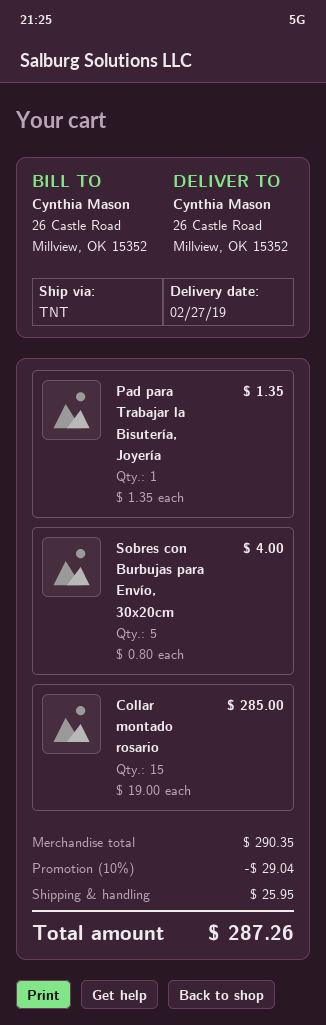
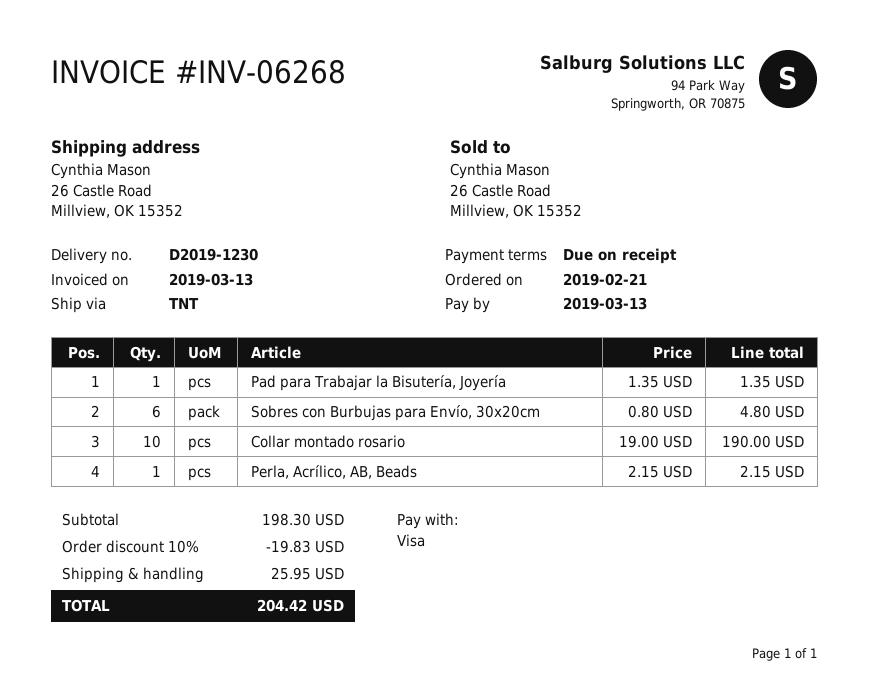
Sobres con Burbujas para Envío, 30x20cm: 5 x 0.80 = 4.00 -> 6 x 0.80 = 4.80
Collar montado rosario: 15 x 19.00 = 285.00 -> 10 x 19.00 = 190.00
Perla, Acrílico, AB, Beads: none -> 1 x 2.15 = 2.15
subtotal: 290.35 -> 198.30
discount: 10% = 29.04 -> 10% = 19.83
total: 287.26 -> 204.42

